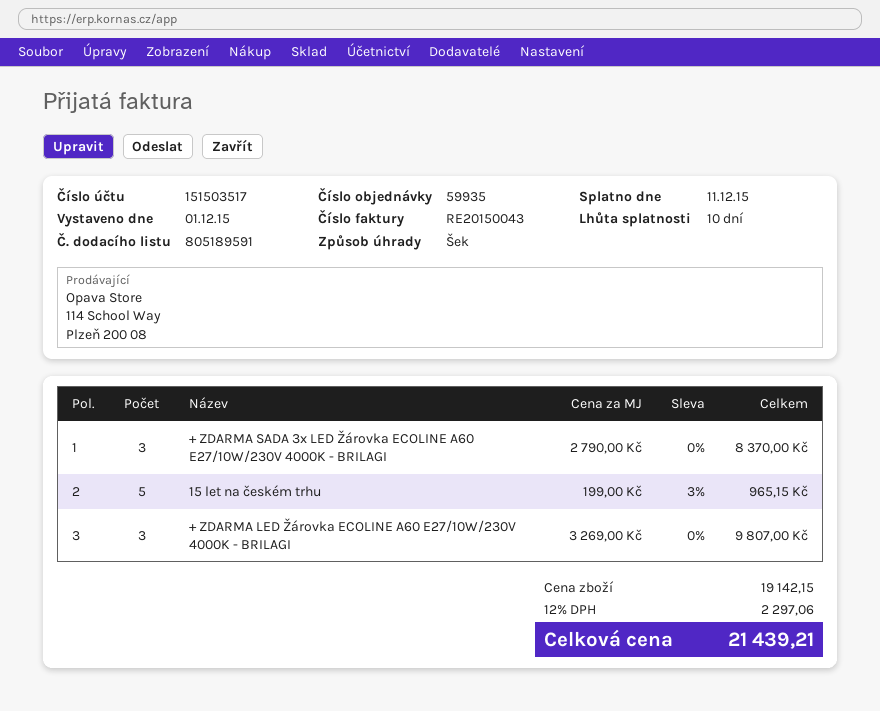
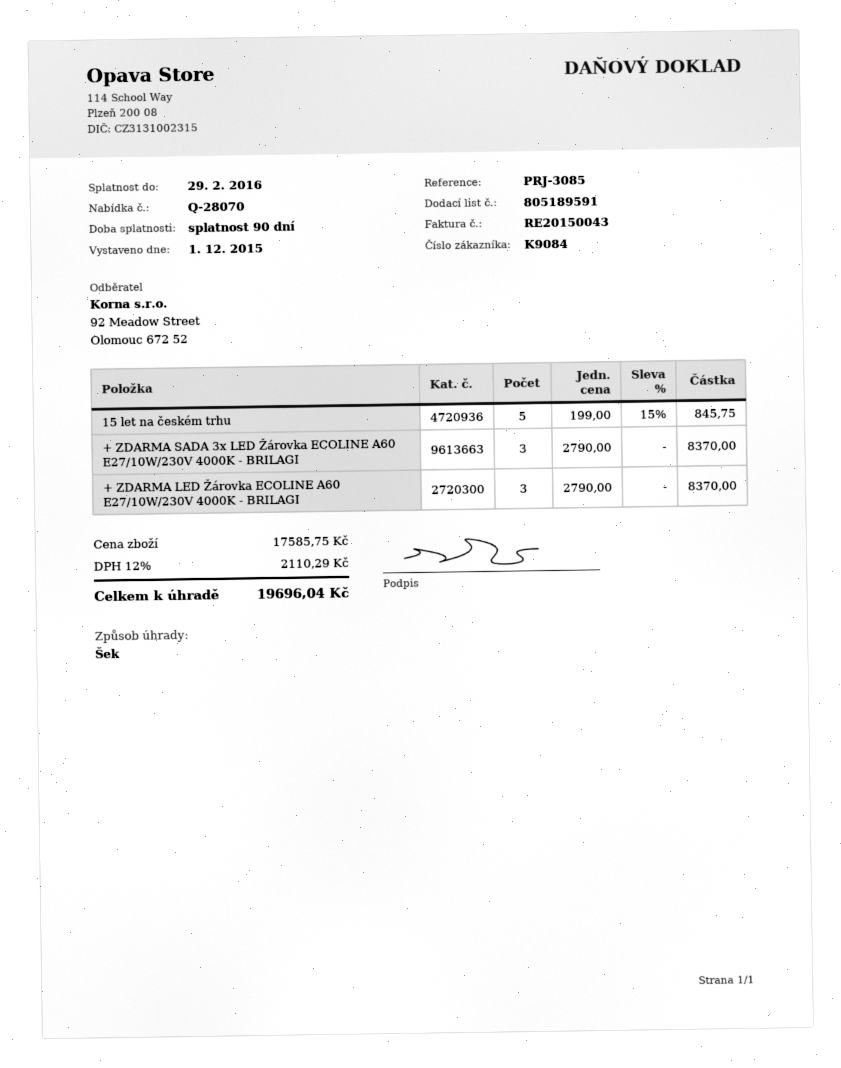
payment terms: 10 days -> 90 days
due date: 2015-12-11 -> 2016-02-29
15 let na českém trhu: 5 x 199.00 - 3% = 965.15 -> 5 x 199.00 - 15% = 845.75
+ ZDARMA LED Žárovka ECOLINE A60 E27/10W/230V 4000K - BRILAGI: 3 x 3269.00 = 9807.00 -> 3 x 2790.00 = 8370.00
subtotal: 19142.15 -> 17585.75
tax: 12% = 2297.06 -> 12% = 2110.29
total: 21439.21 -> 19696.04

